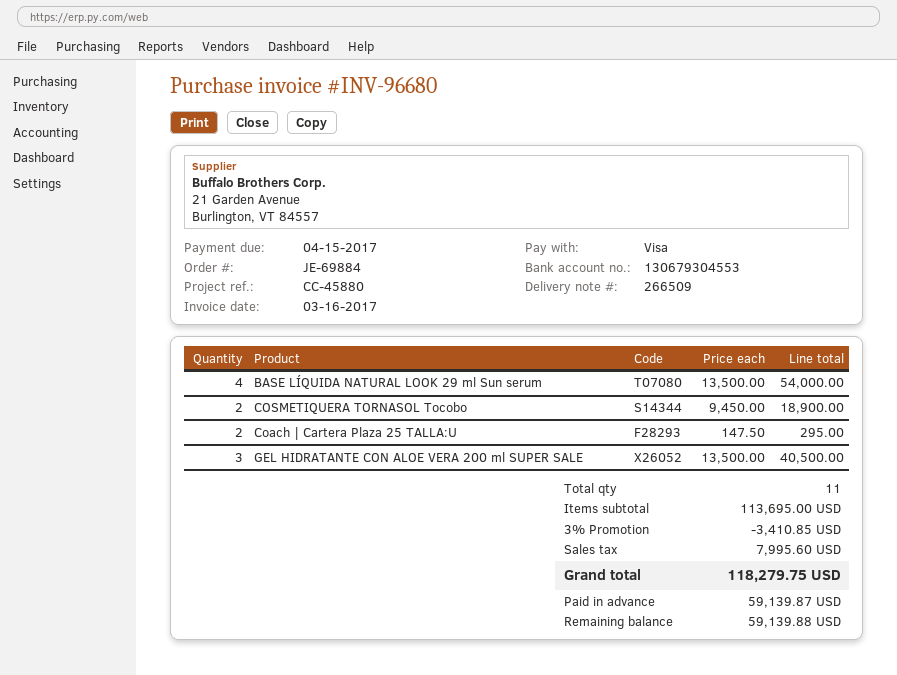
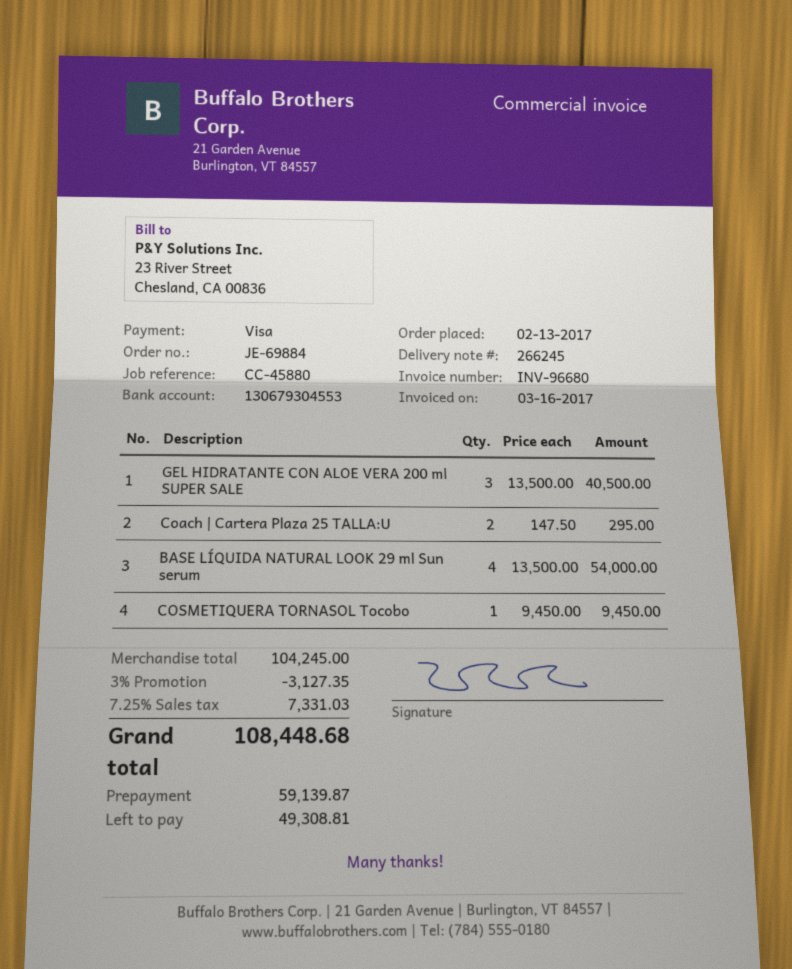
delivery note number: 266509 -> 266245
COSMETIQUERA TORNASOL Tocobo: 2 x 9450.00 = 18900.00 -> 1 x 9450.00 = 9450.00
subtotal: 113695.00 -> 104245.00
discount: 3% = 3410.85 -> 3% = 3127.35
tax: 7995.60 -> 7331.03
total: 118279.75 -> 108448.68
balance: 59139.88 -> 49308.81

